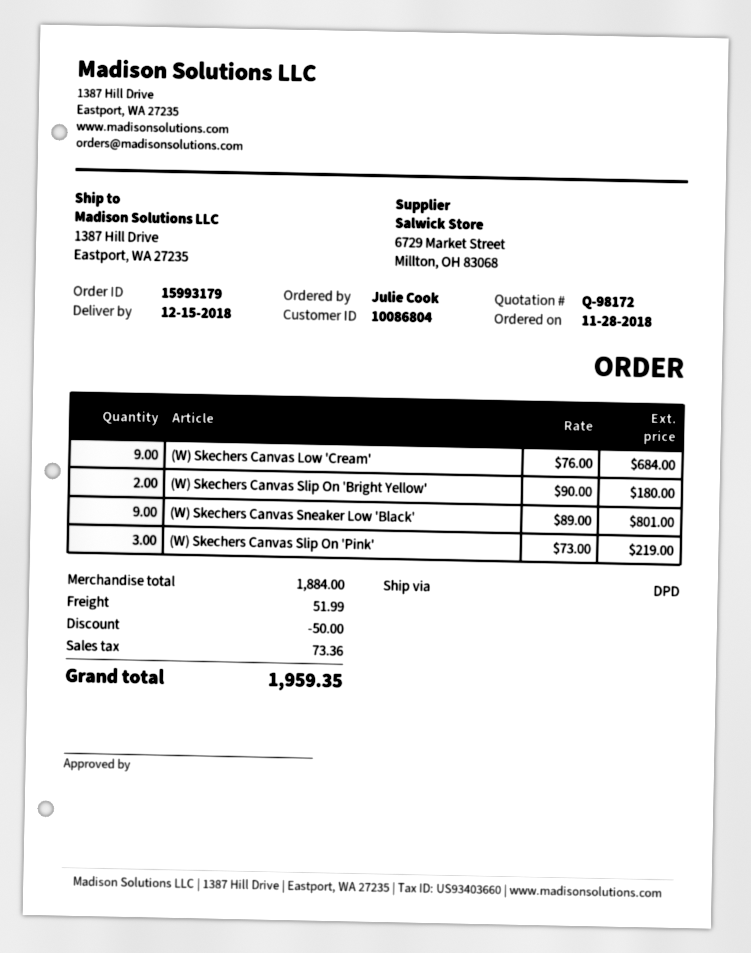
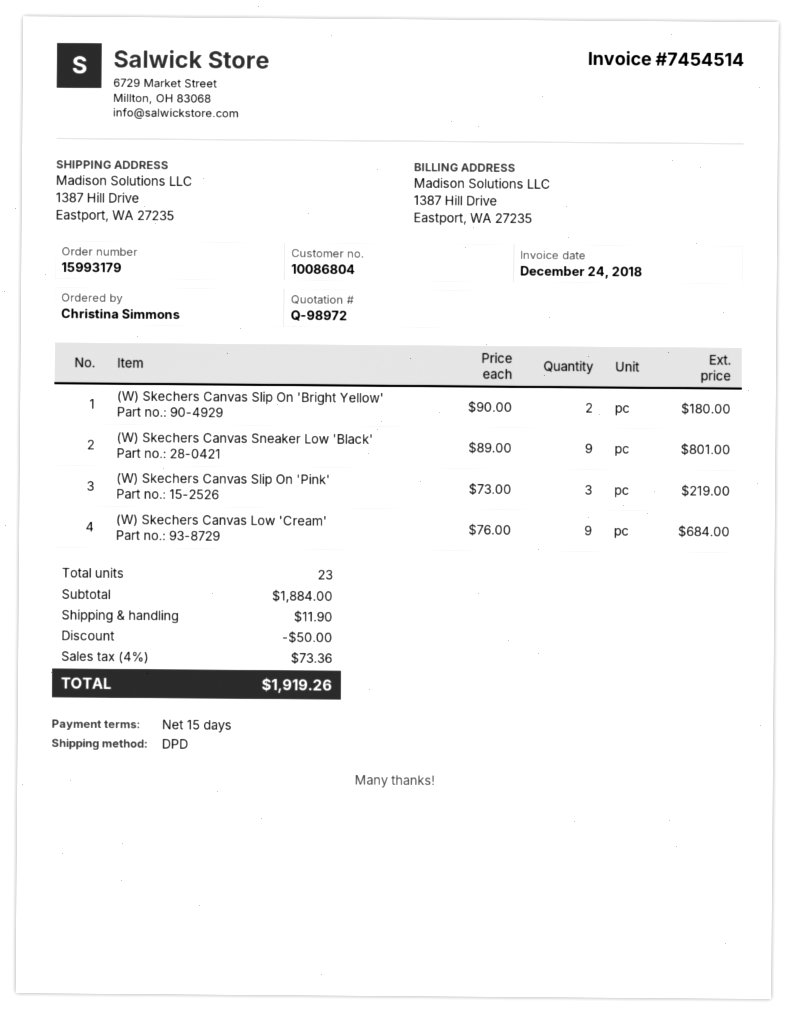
quote number: Q-98172 -> Q-98972
ordered by: Julie Cook -> Christina Simmons
shipping: 51.99 -> 11.90
total: 1959.35 -> 1919.26

